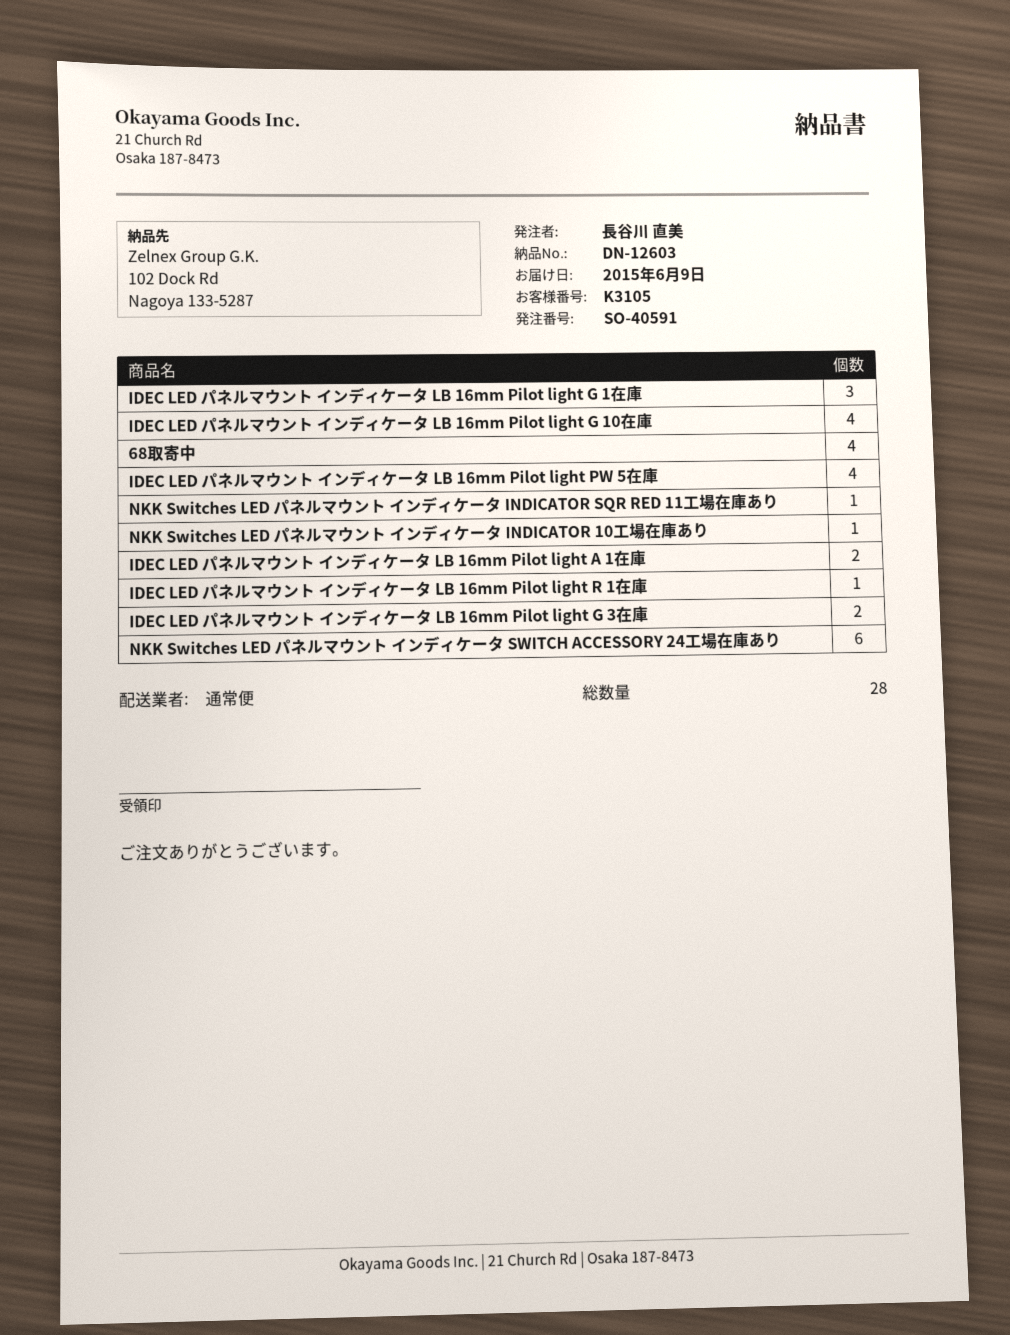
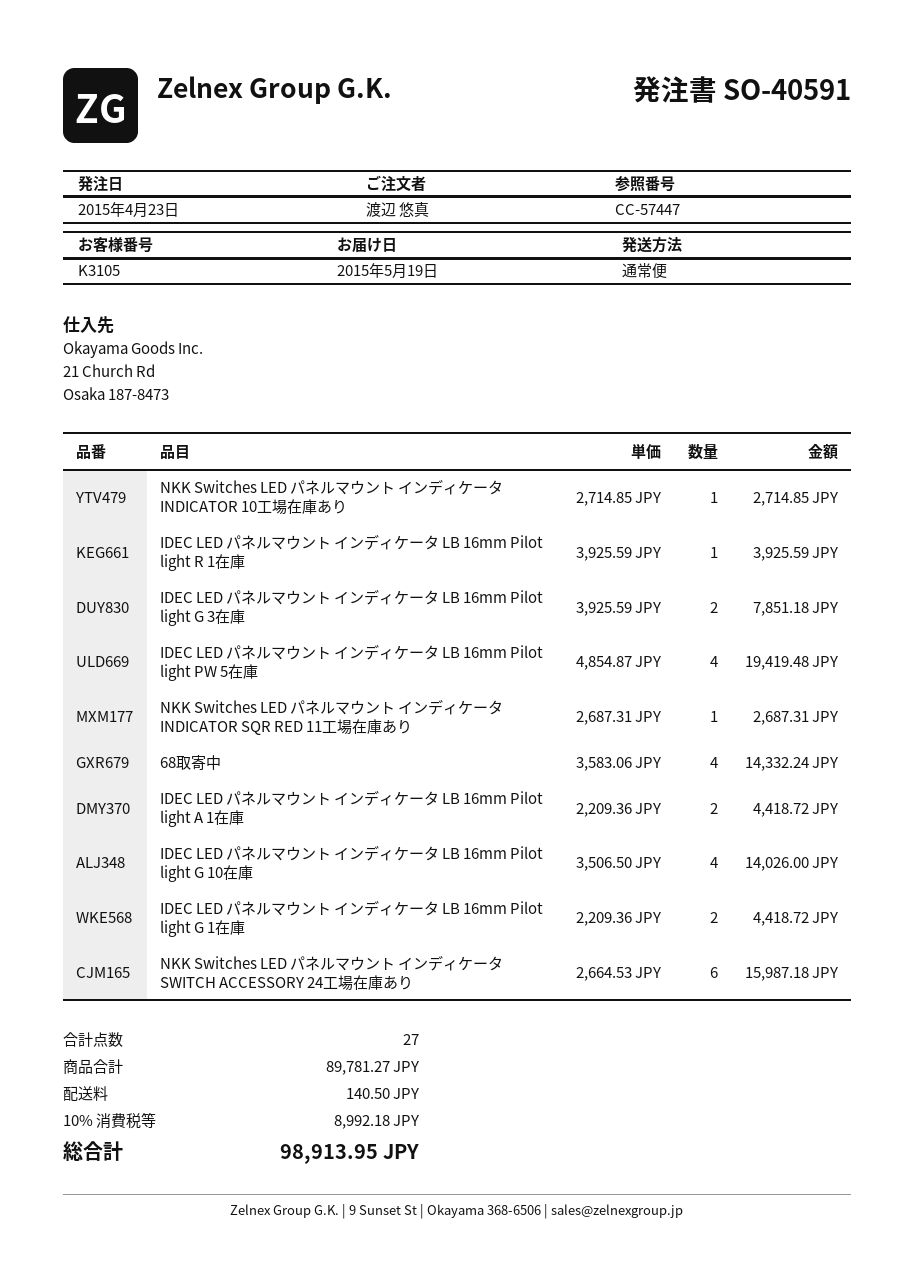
delivery date: 2015-06-09 -> 2015-05-19
ordered by: 長谷川 直美 -> 渡辺 悠真
IDEC LED パネルマウント インディケータ LB 16mm Pilot light G 1在庫: 3 -> 2
total quantity: 28 -> 27

